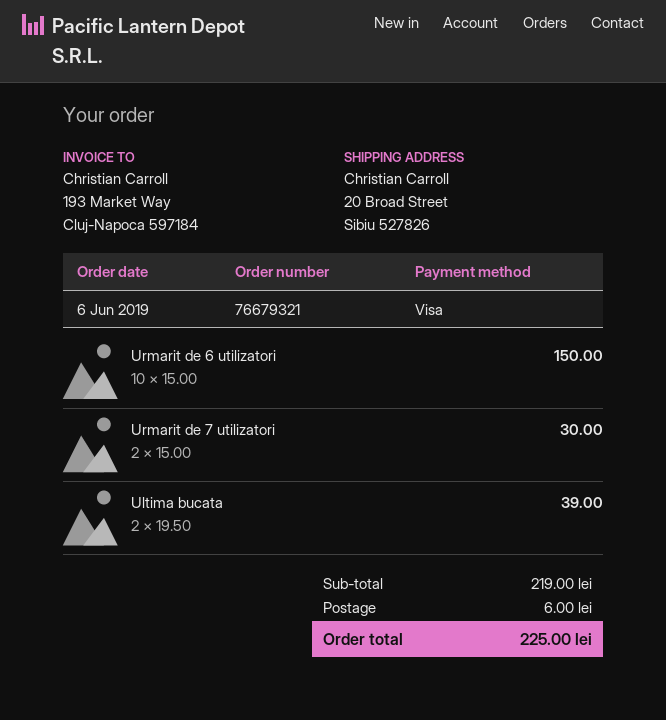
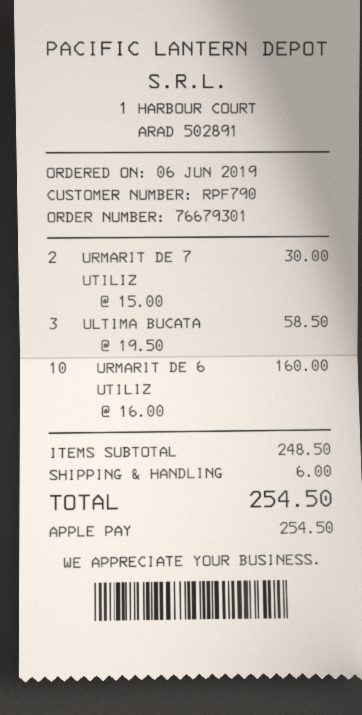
order number: 76679321 -> 76679301
payment method: Visa -> Apple Pay
Urmarit de 6 utilizatori: 10 x 15.00 = 150.00 -> 10 x 16.00 = 160.00
Ultima bucata: 2 x 19.50 = 39.00 -> 3 x 19.50 = 58.50
subtotal: 219.00 -> 248.50
total: 225.00 -> 254.50

